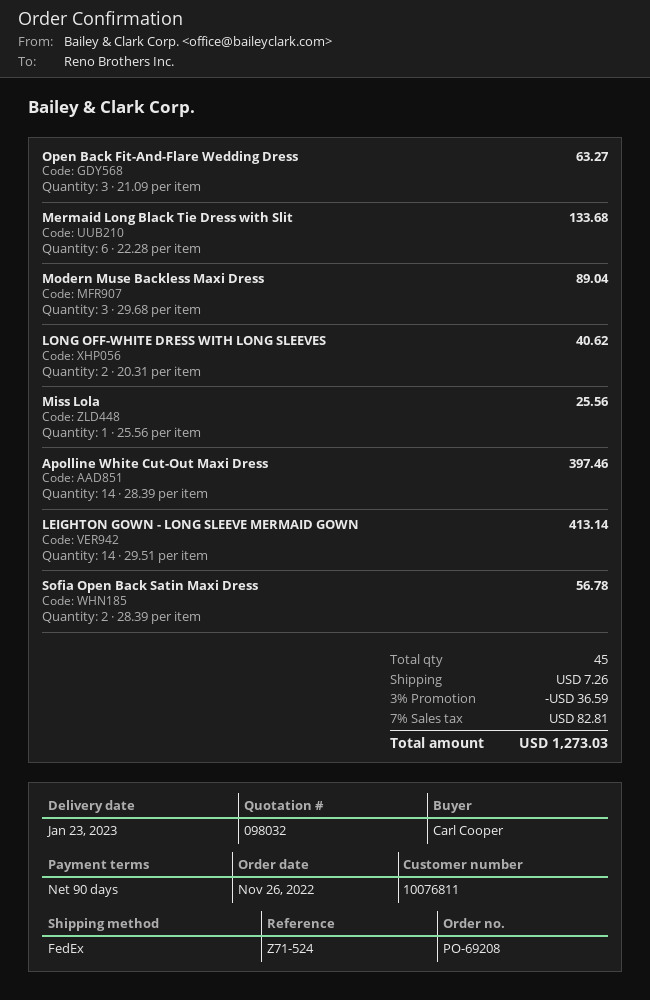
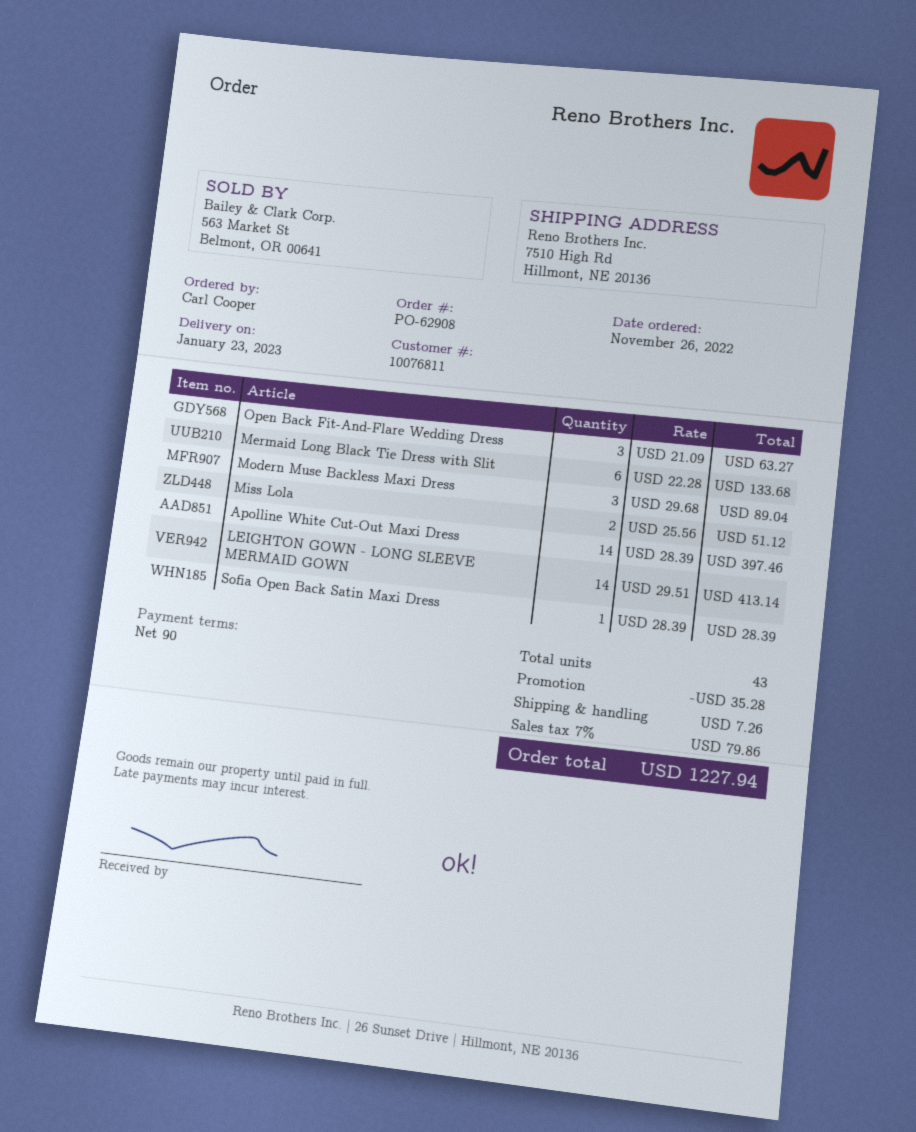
order number: PO-69208 -> PO-62908
LONG OFF-WHITE DRESS WITH LONG SLEEVES: 2 x 20.31 = 40.62 -> none
Miss Lola: 1 x 25.56 = 25.56 -> 2 x 25.56 = 51.12
Sofia Open Back Satin Maxi Dress: 2 x 28.39 = 56.78 -> 1 x 28.39 = 28.39
total quantity: 45 -> 43
discount: 36.59 -> 35.28
tax: 7% = 82.81 -> 7% = 79.86
total: 1273.03 -> 1227.94

